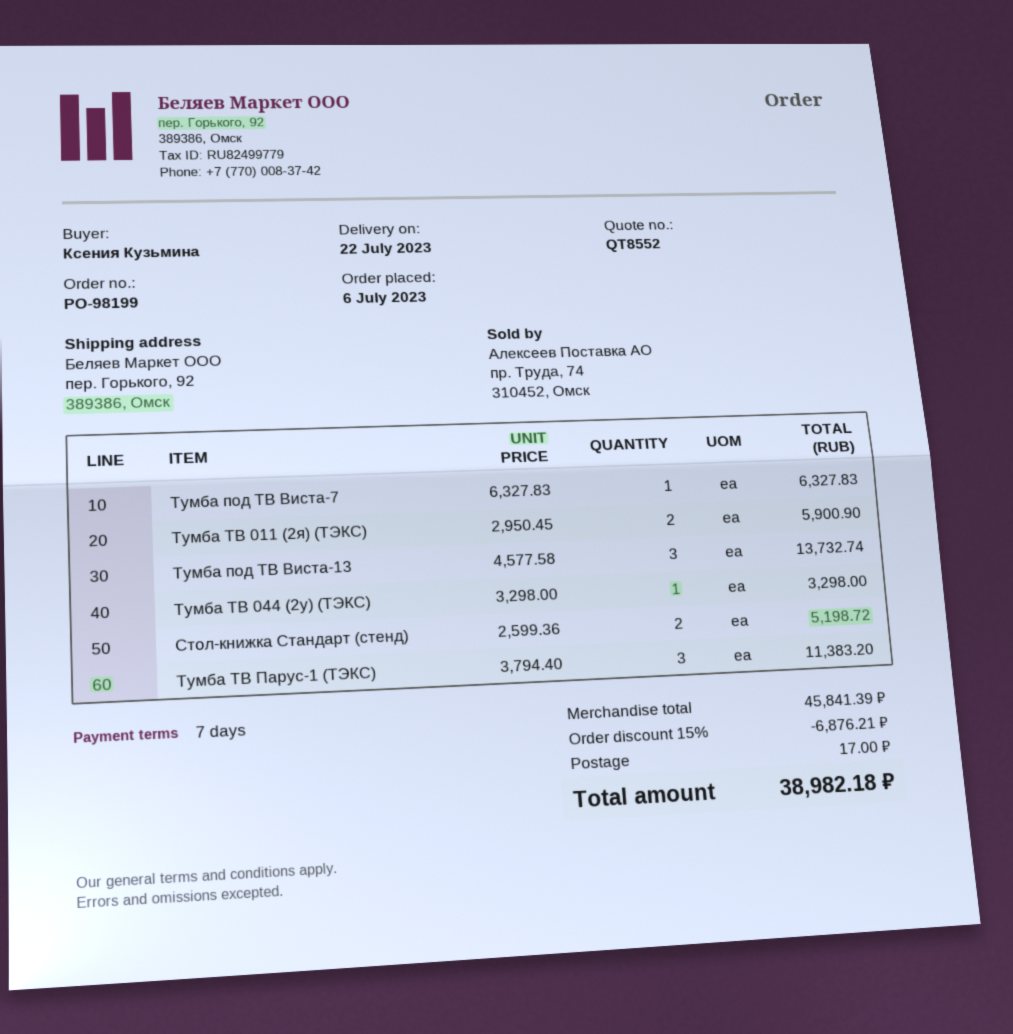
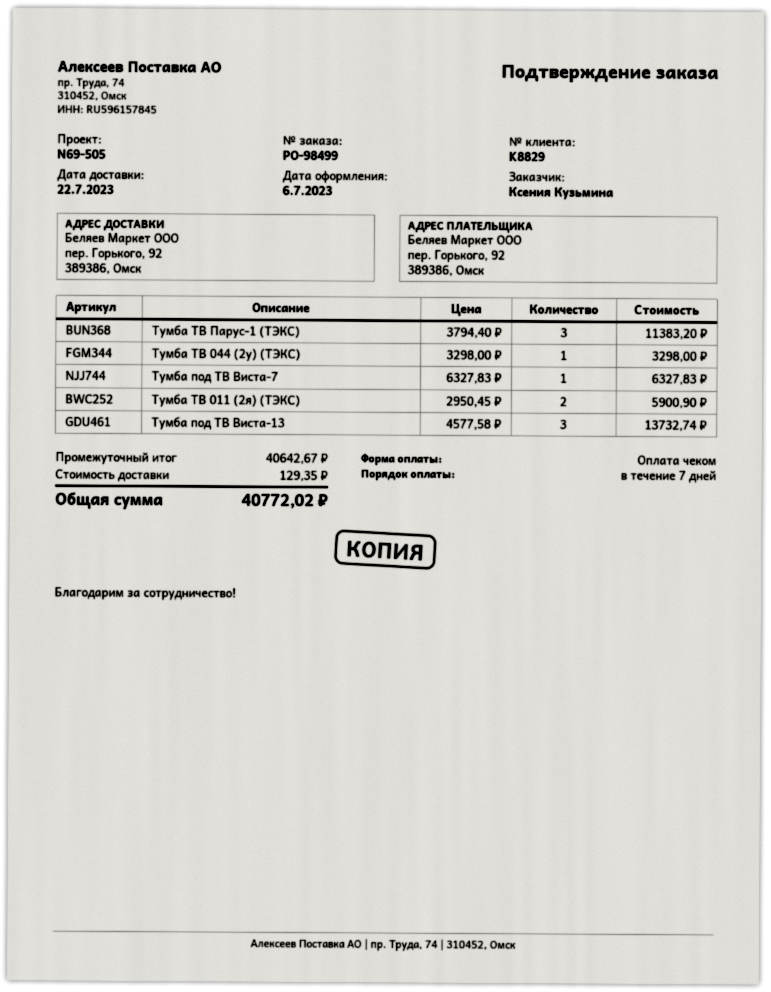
order number: PO-98199 -> PO-98499
Стол-книжка Стандарт (стенд): 2 x 2599.36 = 5198.72 -> none
subtotal: 45841.39 -> 40642.67
discount: 15% = 6876.21 -> none
shipping: 17.00 -> 129.35
total: 38982.18 -> 40772.02

